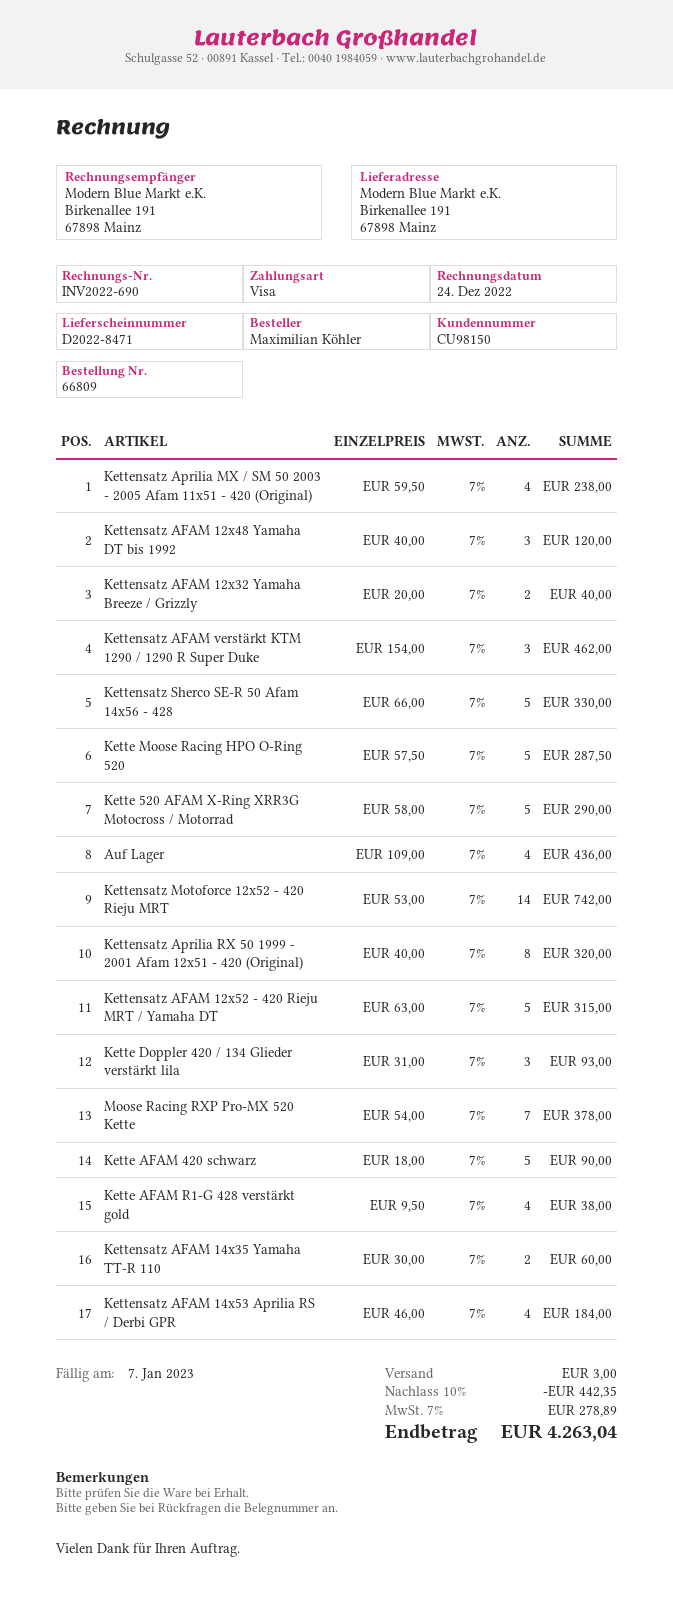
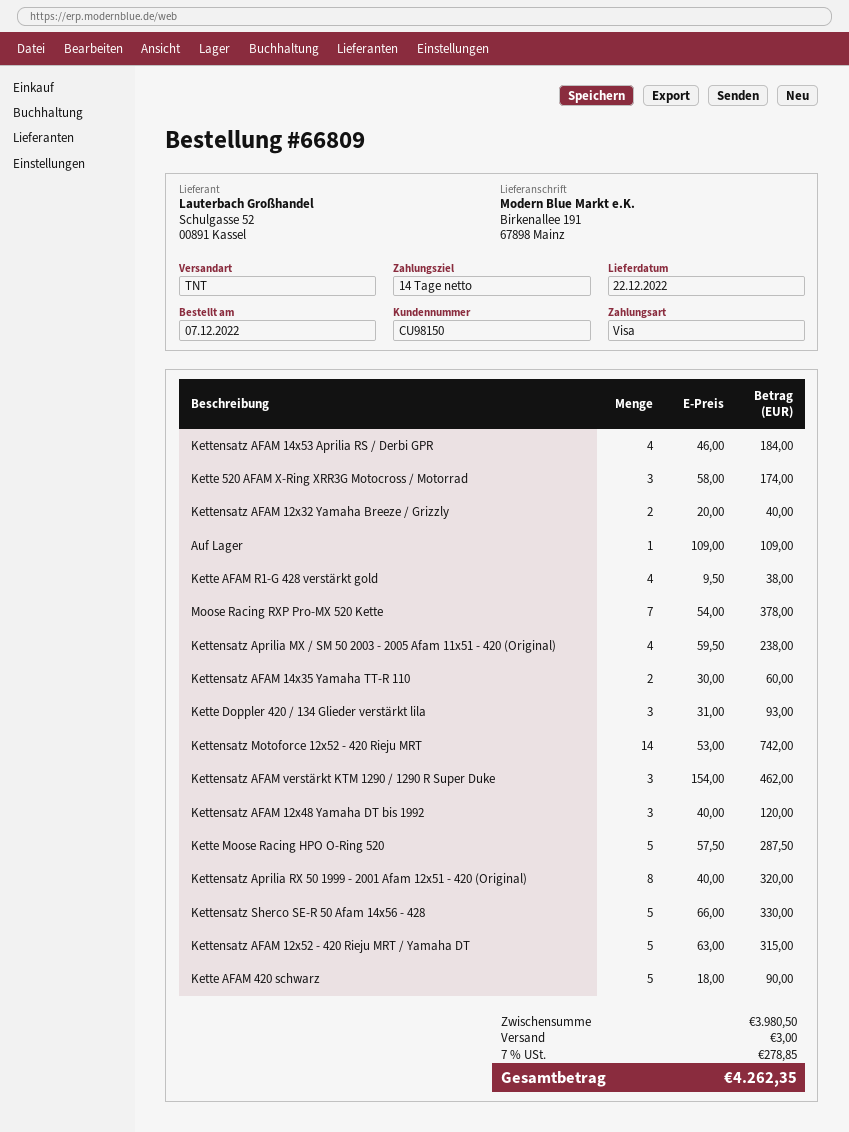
Kette 520 AFAM X-Ring XRR3G Motocross / Motorrad: 5 x 58.00 = 290.00 -> 3 x 58.00 = 174.00
Auf Lager: 4 x 109.00 = 436.00 -> 1 x 109.00 = 109.00
discount: 10% = 442.35 -> none
tax: 7% = 278.89 -> 7% = 278.85
total: 4263.04 -> 4262.35

